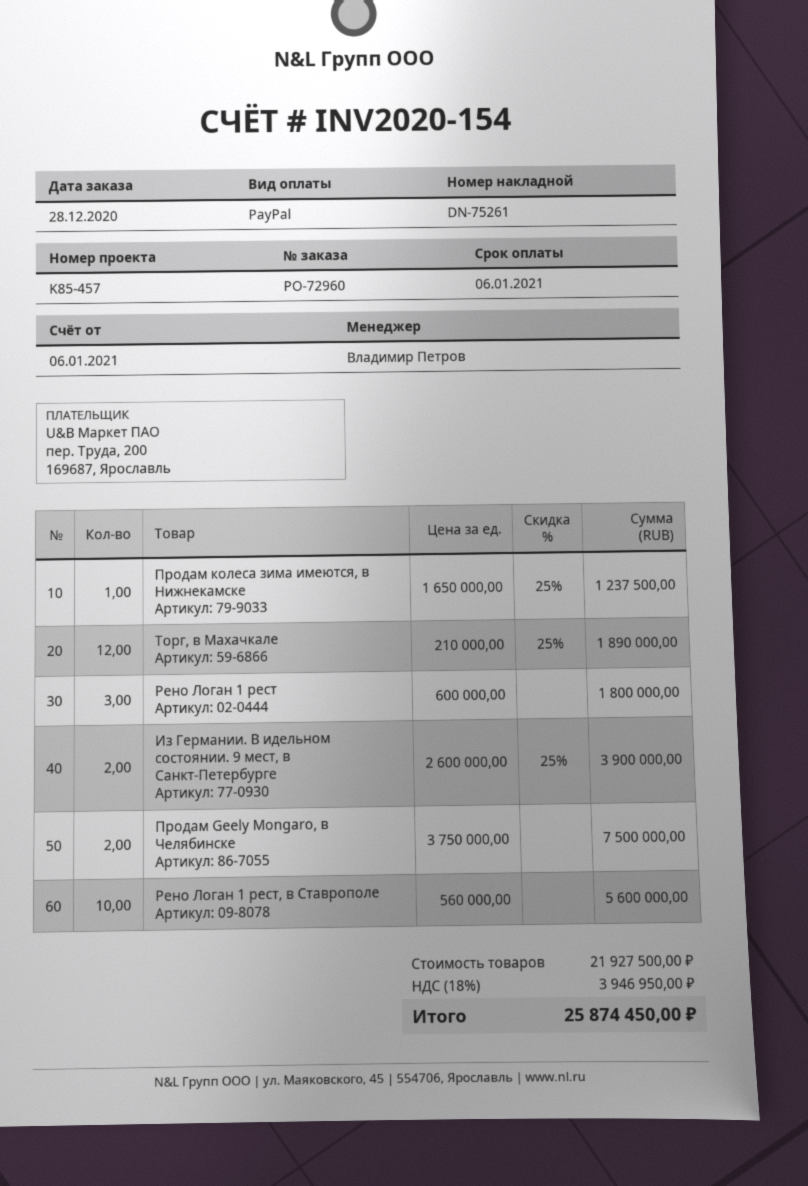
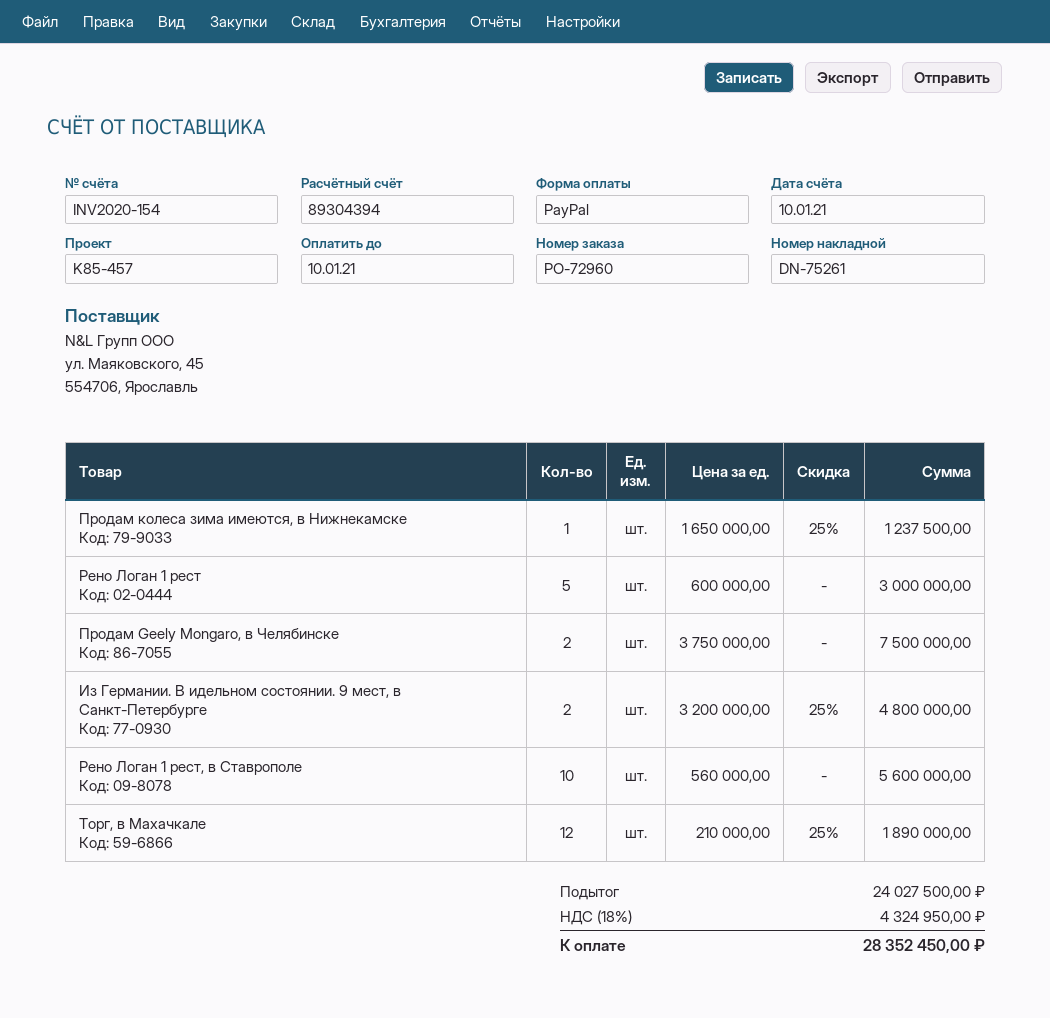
invoice date: 2021-01-06 -> 2021-01-10
due date: 2021-01-06 -> 2021-01-10
Рено Логан 1 рест: 3 x 600000.00 = 1800000.00 -> 5 x 600000.00 = 3000000.00
Из Германии. В идельном состоянии. 9 мест, в Санкт-Петербурге: 2 x 2600000.00 - 25% = 3900000.00 -> 2 x 3200000.00 - 25% = 4800000.00
subtotal: 21927500.00 -> 24027500.00
tax: 18% = 3946950.00 -> 18% = 4324950.00
total: 25874450.00 -> 28352450.00

